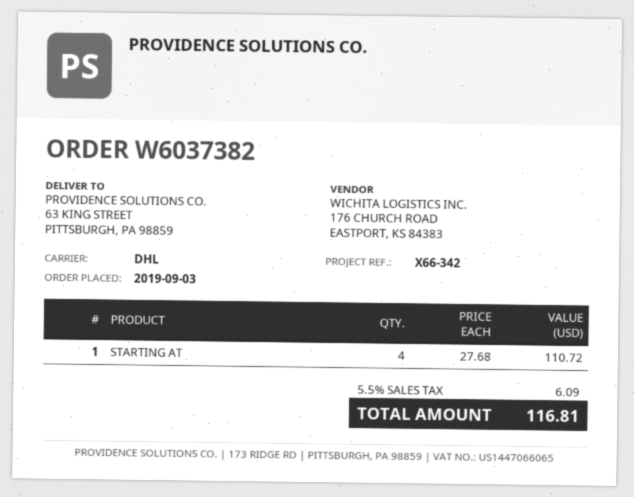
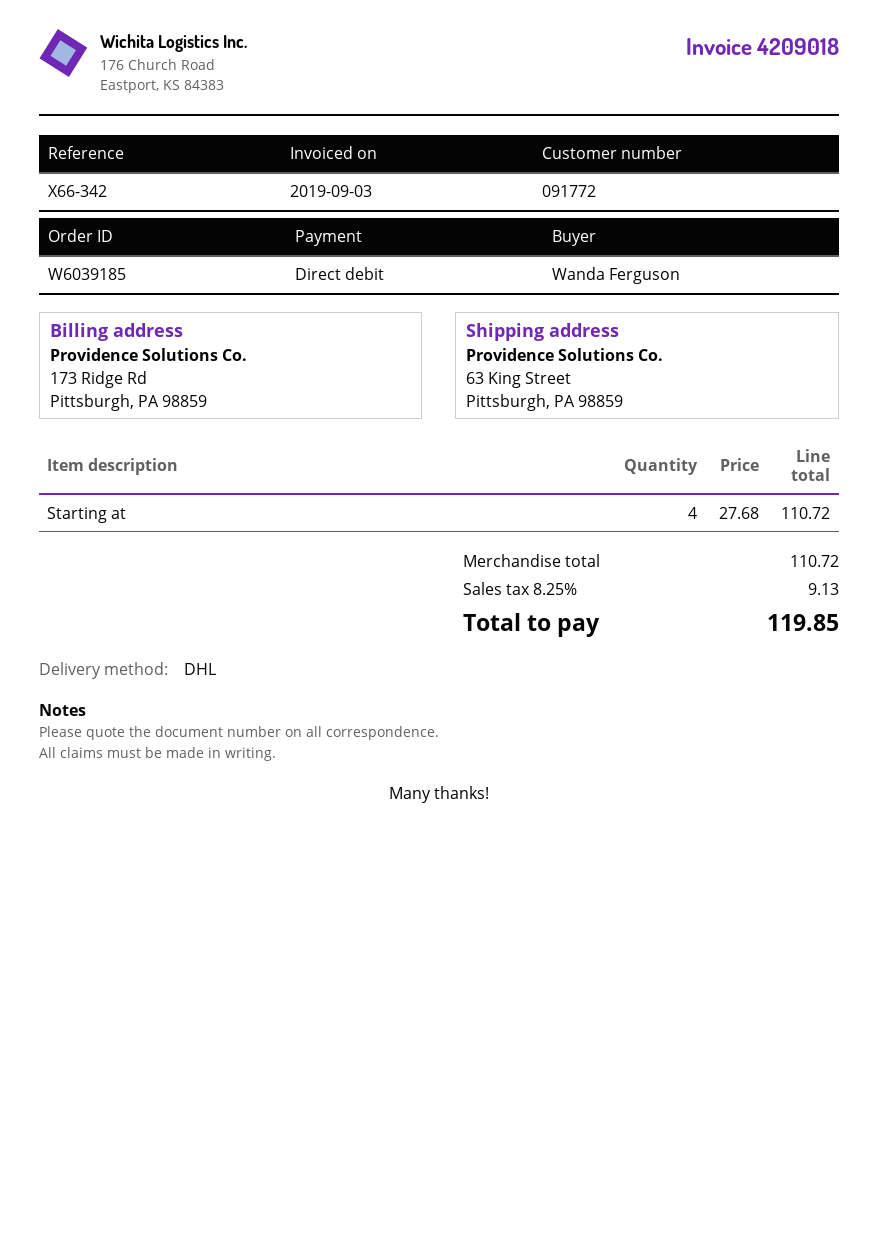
order number: W6037382 -> W6039185
tax: 5.5% = 6.09 -> 8.25% = 9.13
total: 116.81 -> 119.85

